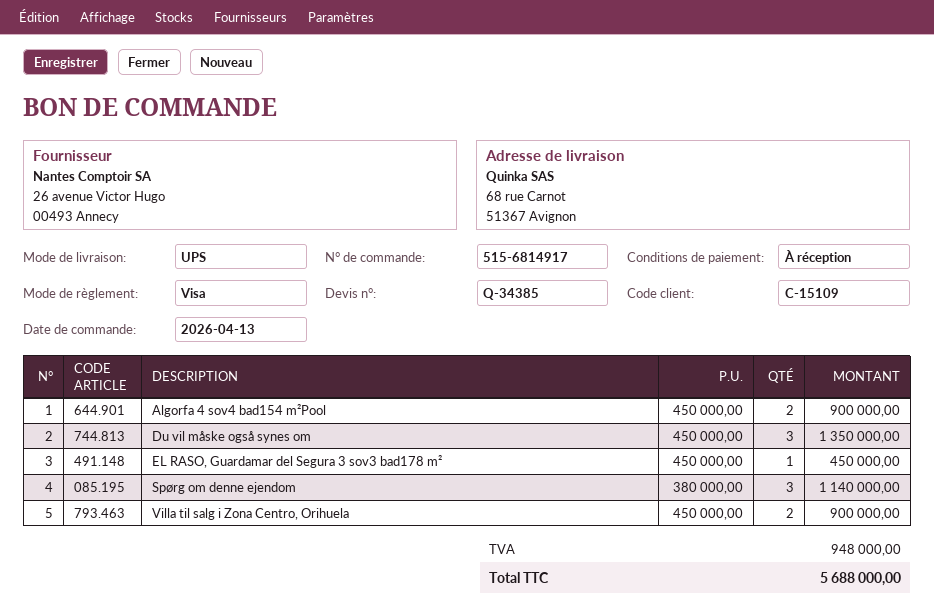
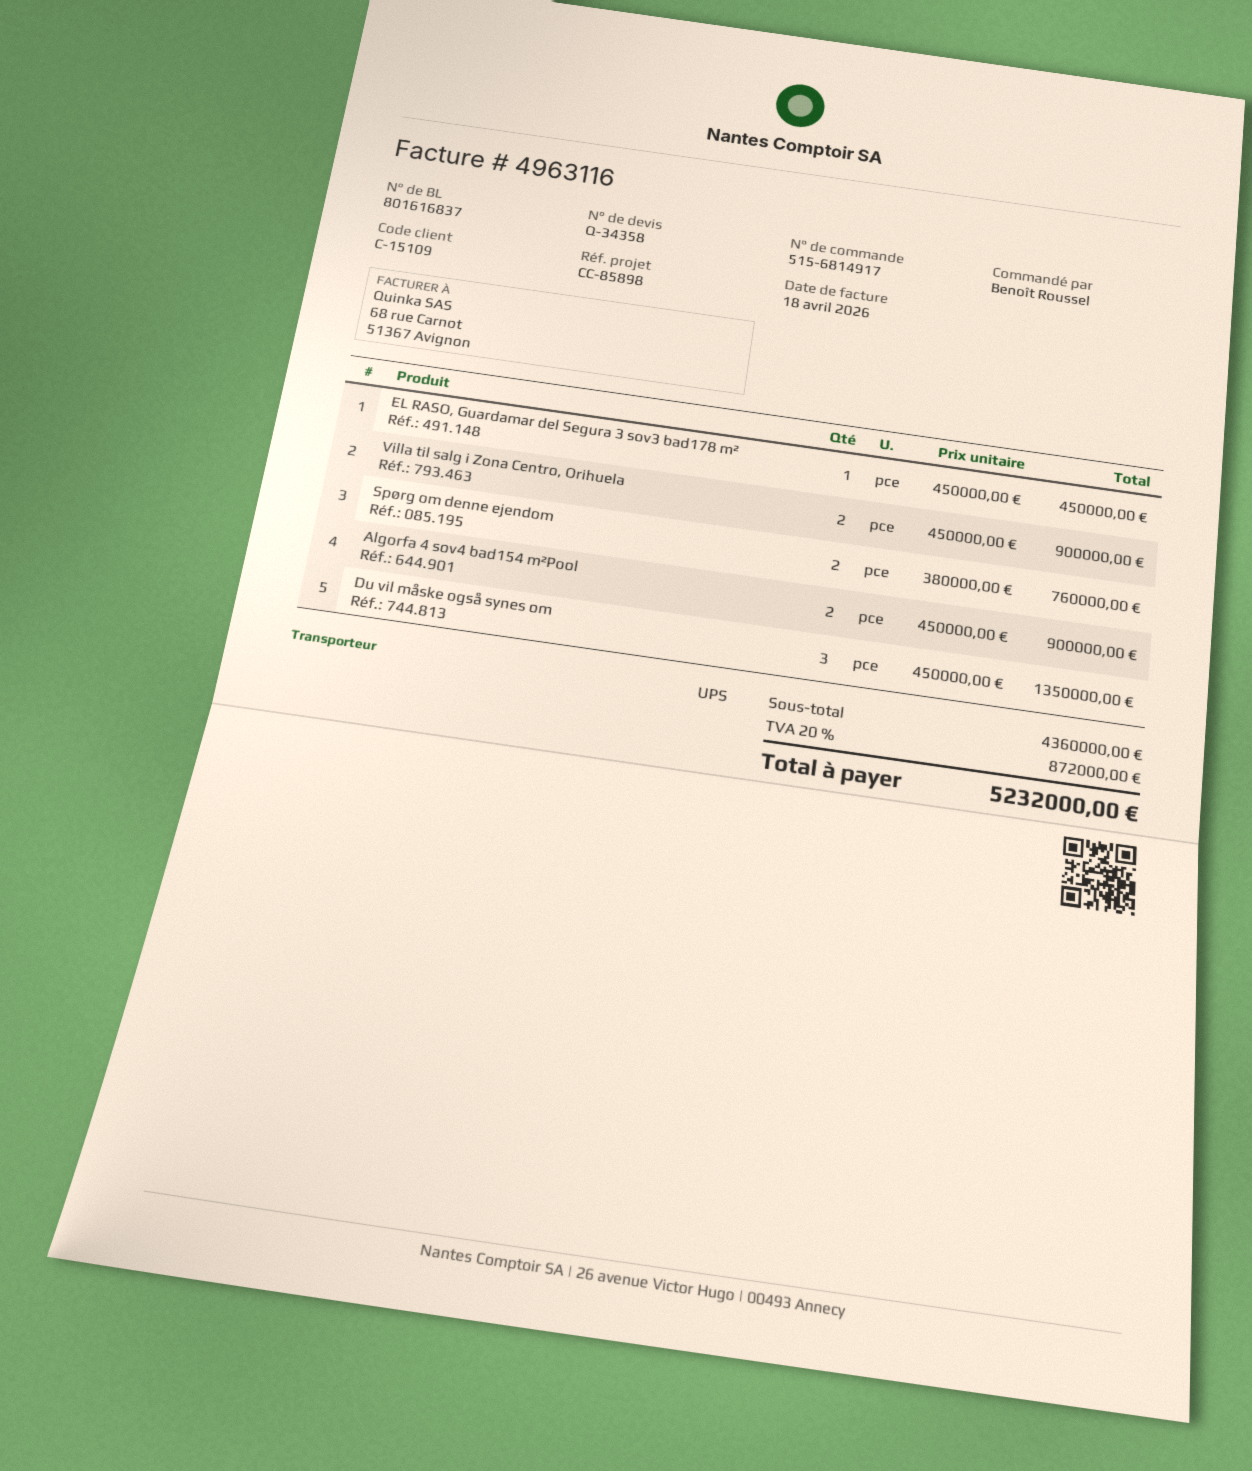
quote number: Q-34385 -> Q-34358
Spørg om denne ejendom: 3 x 380000.00 = 1140000.00 -> 2 x 380000.00 = 760000.00
tax: 948000.00 -> 872000.00
total: 5688000.00 -> 5232000.00

